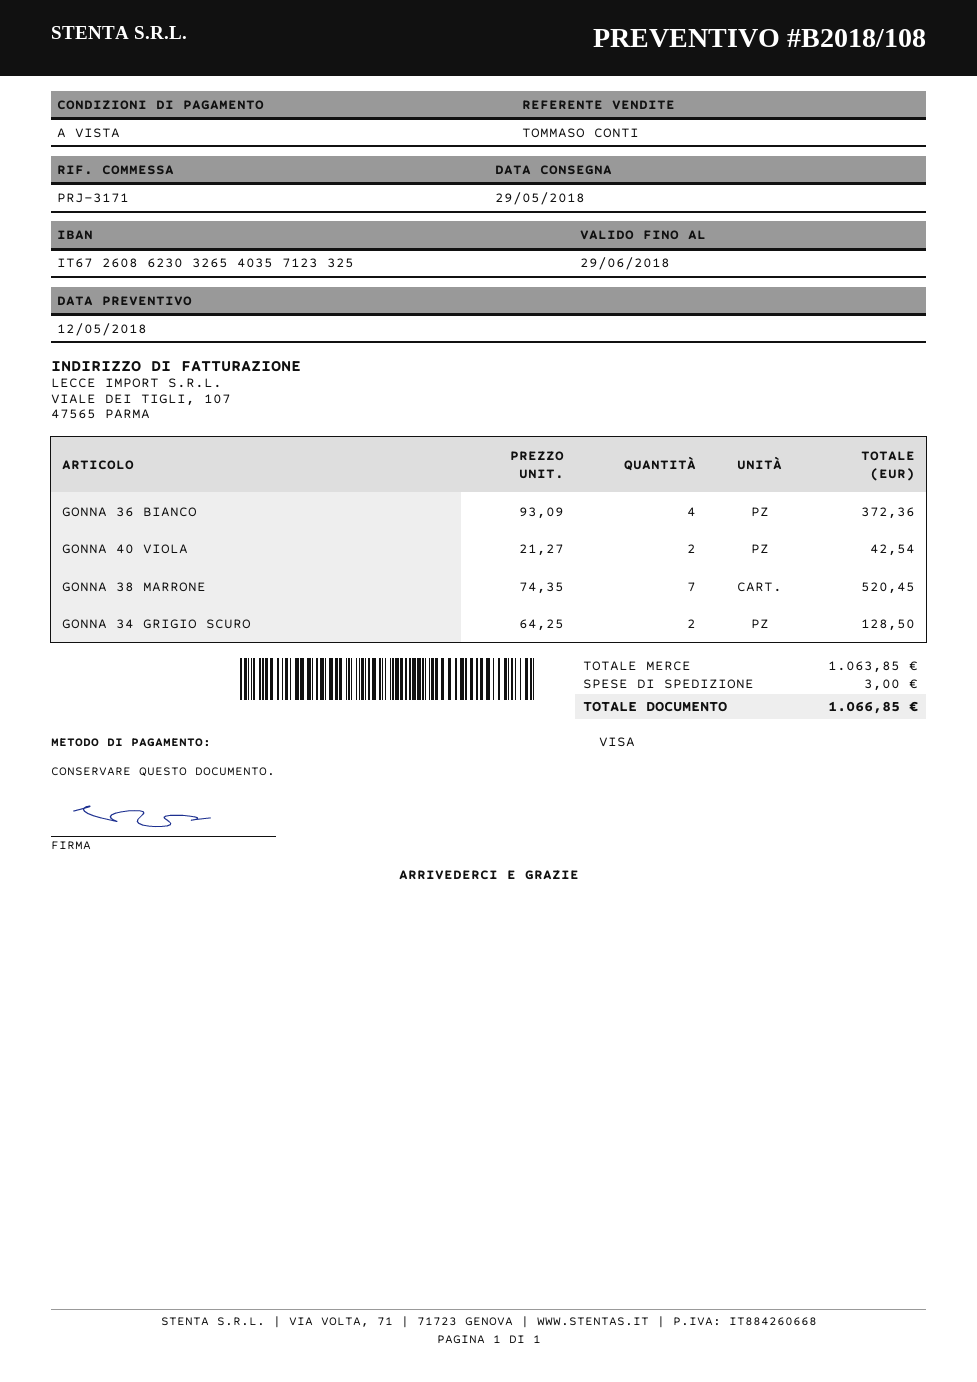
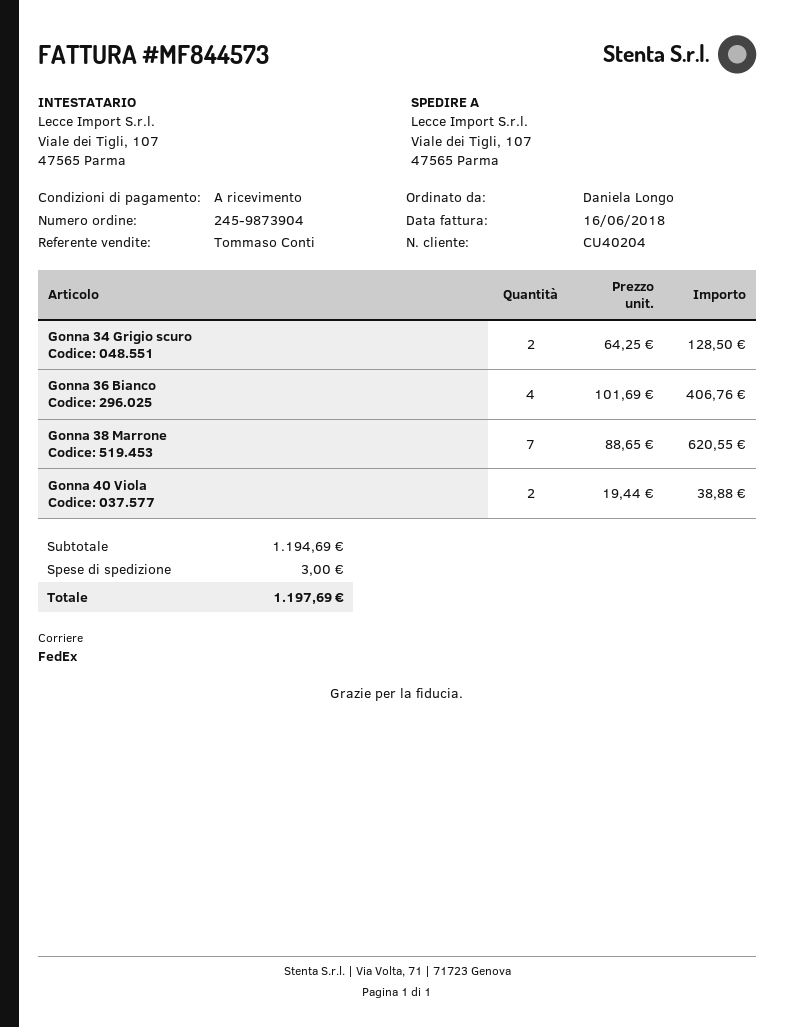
GONNA 36 BIANCO: 4 x 93.09 = 372.36 -> 4 x 101.69 = 406.76
GONNA 40 VIOLA: 2 x 21.27 = 42.54 -> 2 x 19.44 = 38.88
GONNA 38 MARRONE: 7 x 74.35 = 520.45 -> 7 x 88.65 = 620.55
subtotal: 1063.85 -> 1194.69
total: 1066.85 -> 1197.69

